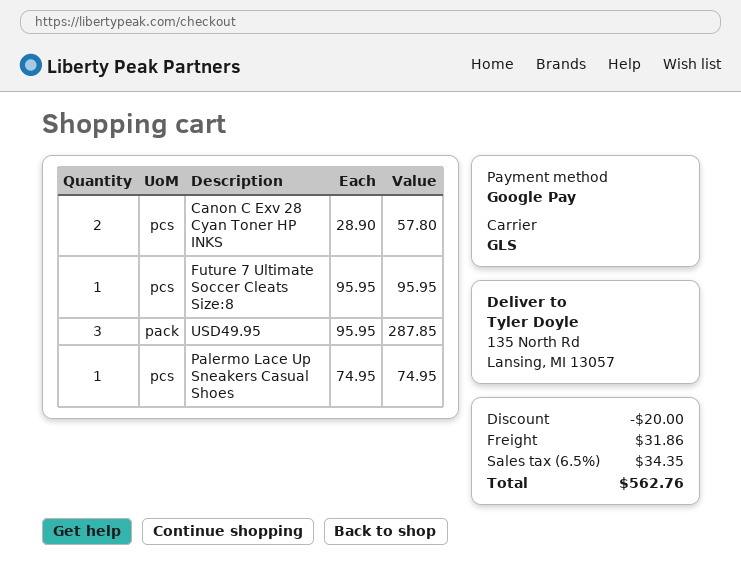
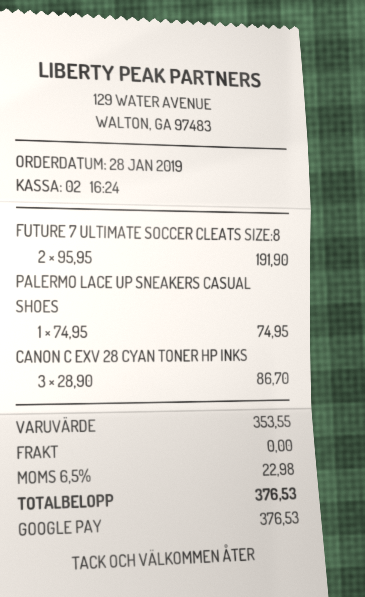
Canon C Exv 28 Cyan Toner HP INKS: 2 x 28.90 = 57.80 -> 3 x 28.90 = 86.70
Future 7 Ultimate Soccer Cleats Size:8: 1 x 95.95 = 95.95 -> 2 x 95.95 = 191.90
USD49.95: 3 x 95.95 = 287.85 -> none
discount: 20.00 -> none
shipping: 31.86 -> 0.00
tax: 6.5% = 34.35 -> 6.5% = 22.98
total: 562.76 -> 376.53

